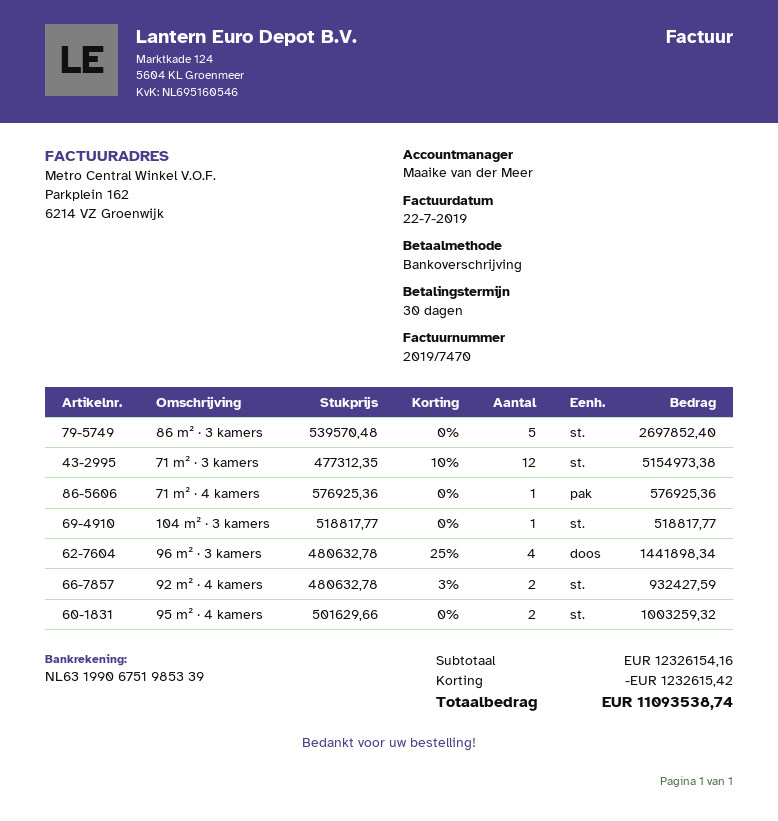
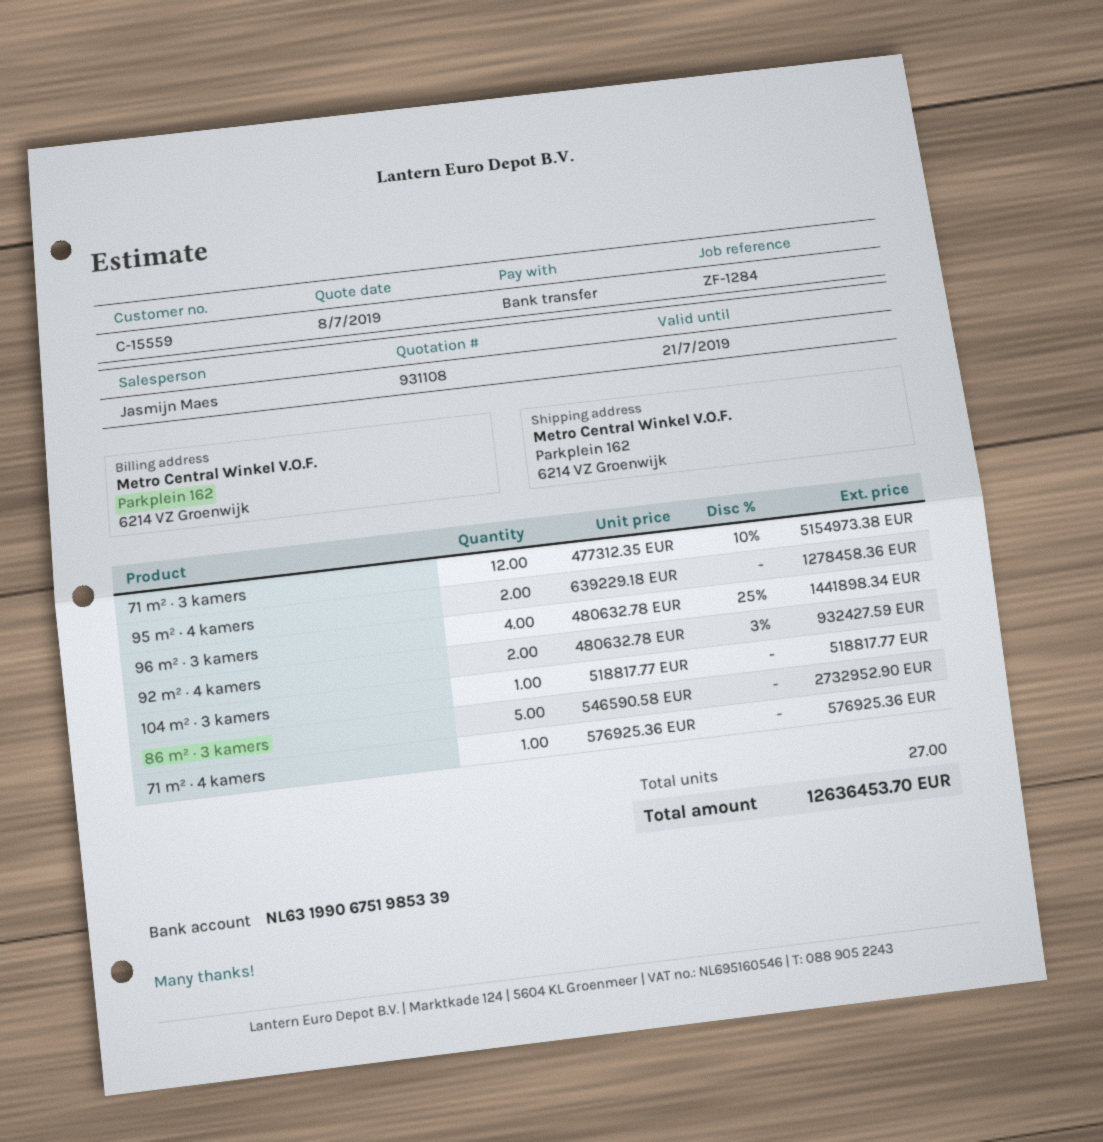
sales rep: Maaike van der Meer -> Jasmijn Maes
86 m² · 3 kamers: 5 x 539570.48 = 2697852.40 -> 5 x 546590.58 = 2732952.90
95 m² · 4 kamers: 2 x 501629.66 = 1003259.32 -> 2 x 639229.18 = 1278458.36
discount: 1232615.42 -> none
total: 11093538.74 -> 12636453.70

